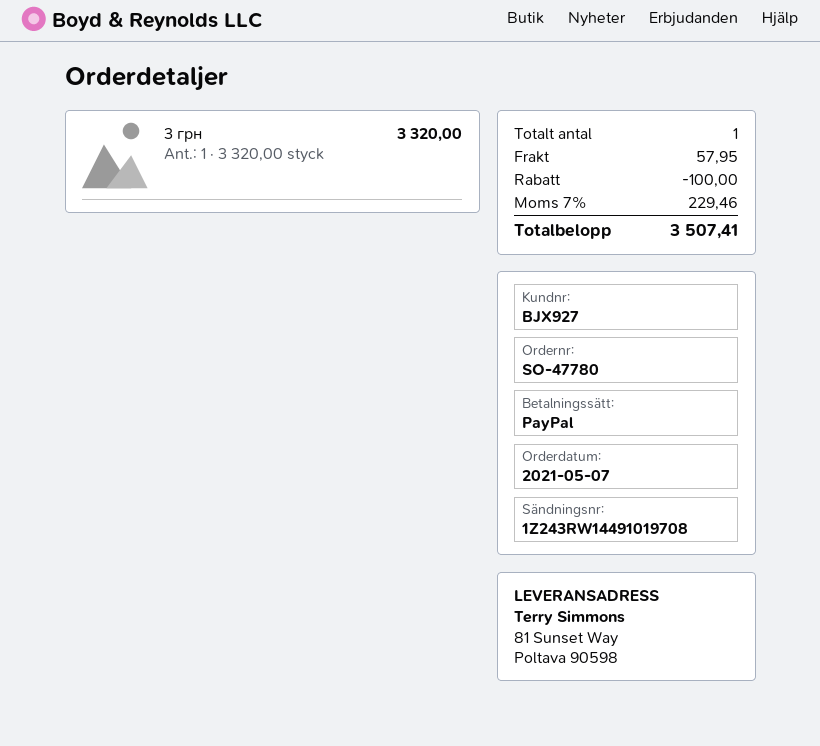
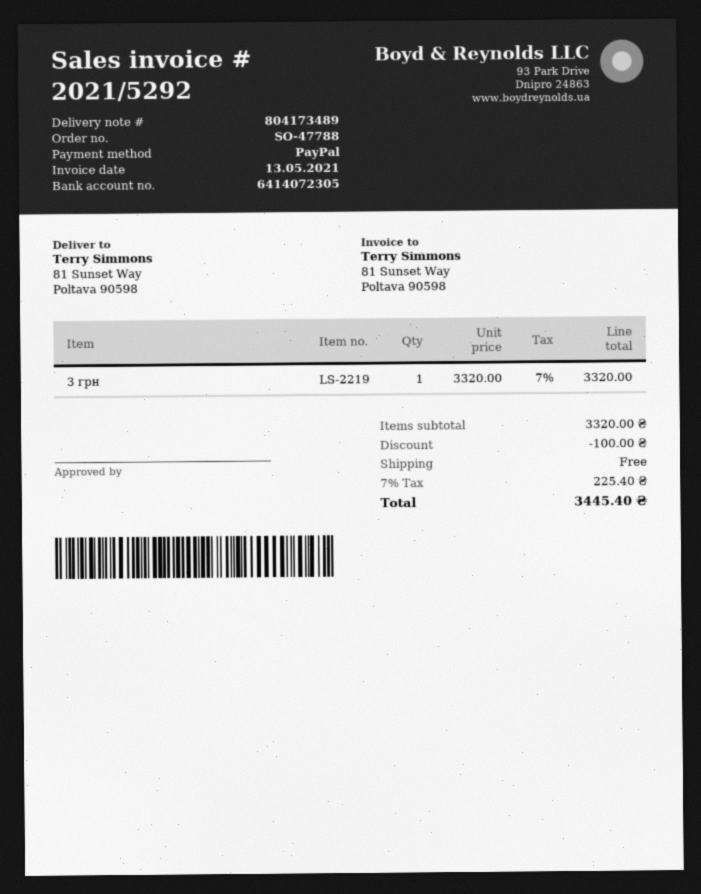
order number: SO-47780 -> SO-47788
shipping: 57.95 -> 0.00
tax: 7% = 229.46 -> 7% = 225.40
total: 3507.41 -> 3445.40

